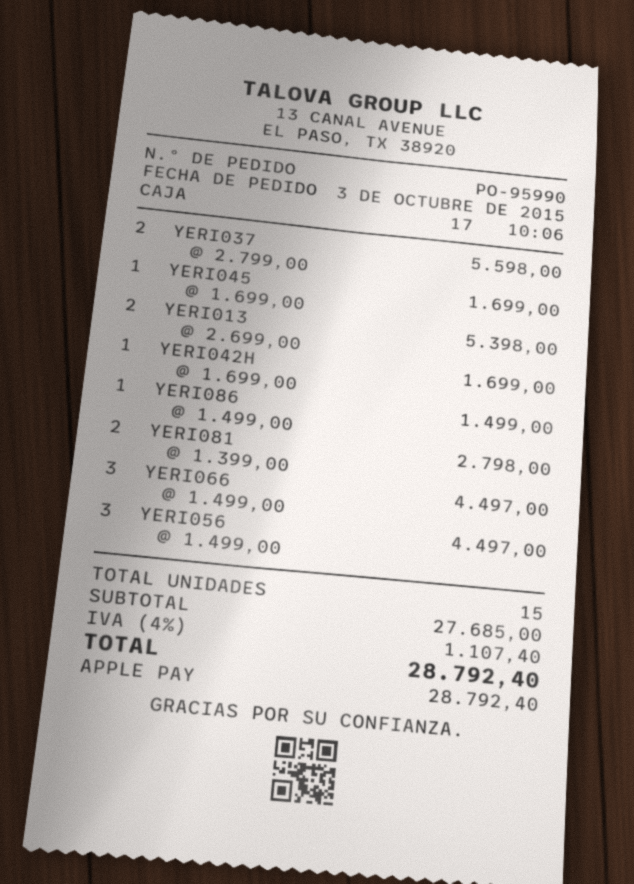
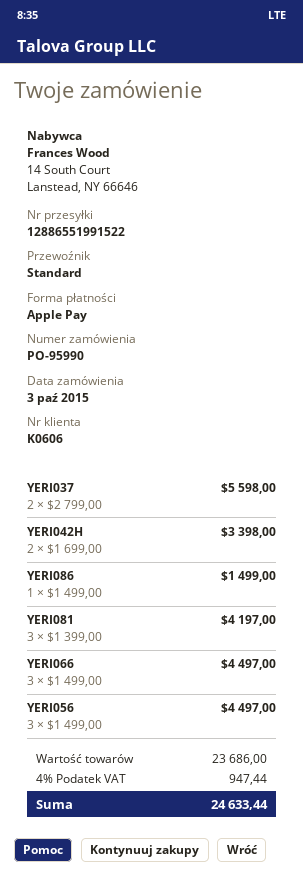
YERI045: 1 x 1699.00 = 1699.00 -> none
YERI013: 2 x 2699.00 = 5398.00 -> none
YERI042H: 1 x 1699.00 = 1699.00 -> 2 x 1699.00 = 3398.00
YERI081: 2 x 1399.00 = 2798.00 -> 3 x 1399.00 = 4197.00
subtotal: 27685.00 -> 23686.00
tax: 4% = 1107.40 -> 4% = 947.44
total: 28792.40 -> 24633.44

